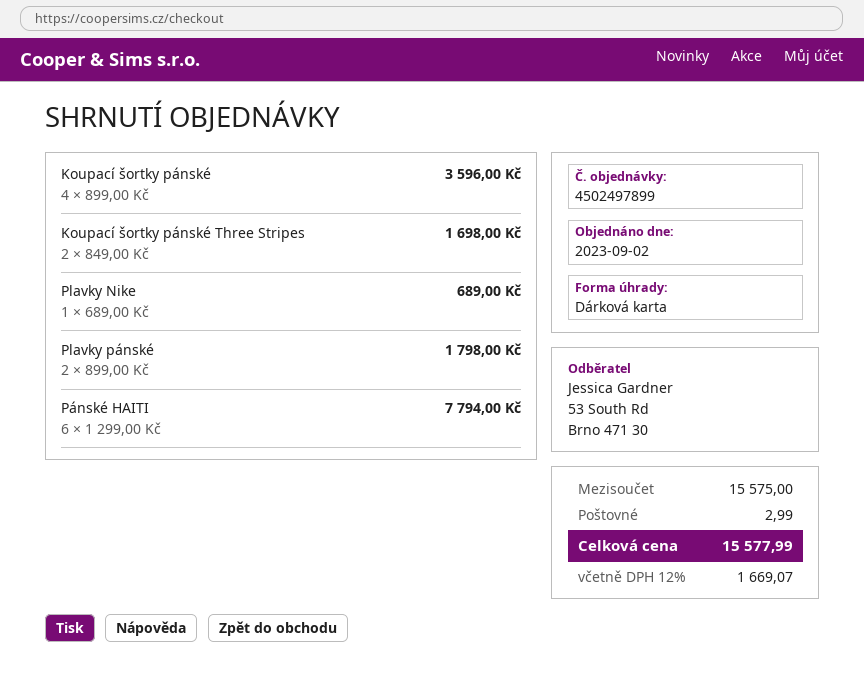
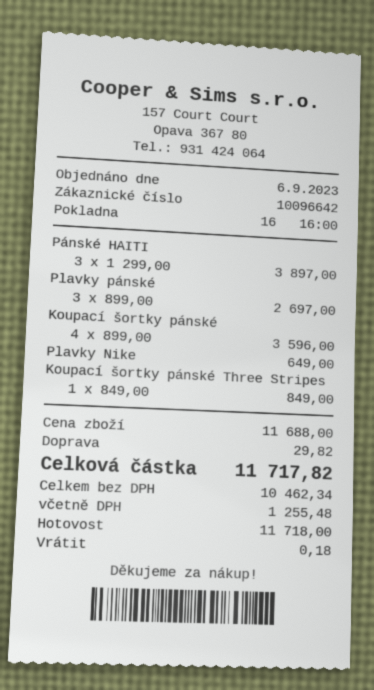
order date: 2023-09-02 -> 2023-09-06
payment method: gift card -> cash
Koupací šortky pánské Three Stripes: 2 x 849.00 = 1698.00 -> 1 x 849.00 = 849.00
Plavky Nike: 1 x 689.00 = 689.00 -> 1 x 649.00 = 649.00
Plavky pánské: 2 x 899.00 = 1798.00 -> 3 x 899.00 = 2697.00
Pánské HAITI: 6 x 1299.00 = 7794.00 -> 3 x 1299.00 = 3897.00
subtotal: 15575.00 -> 11688.00
shipping: 2.99 -> 29.82
tax: 1669.07 -> 1255.48
total: 15577.99 -> 11717.82

